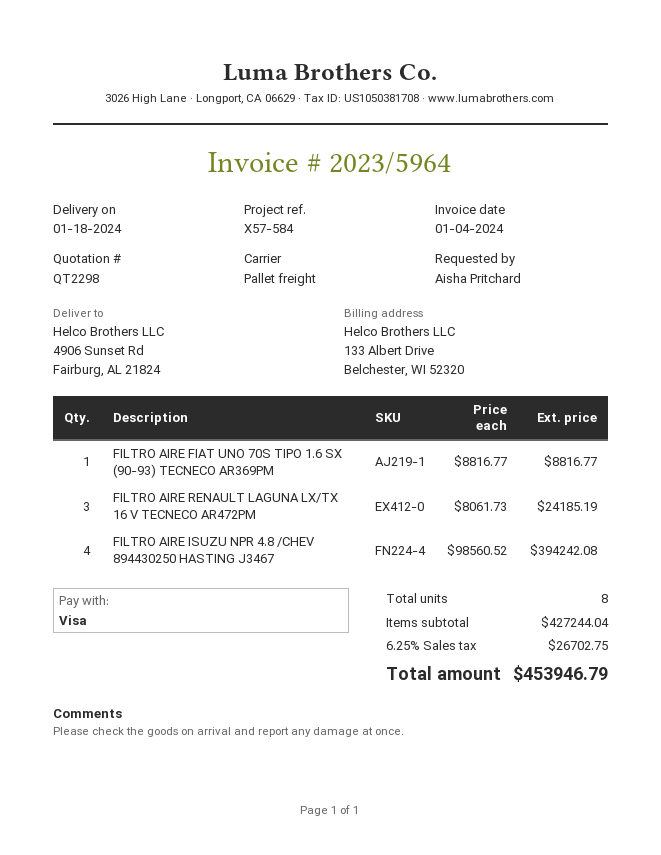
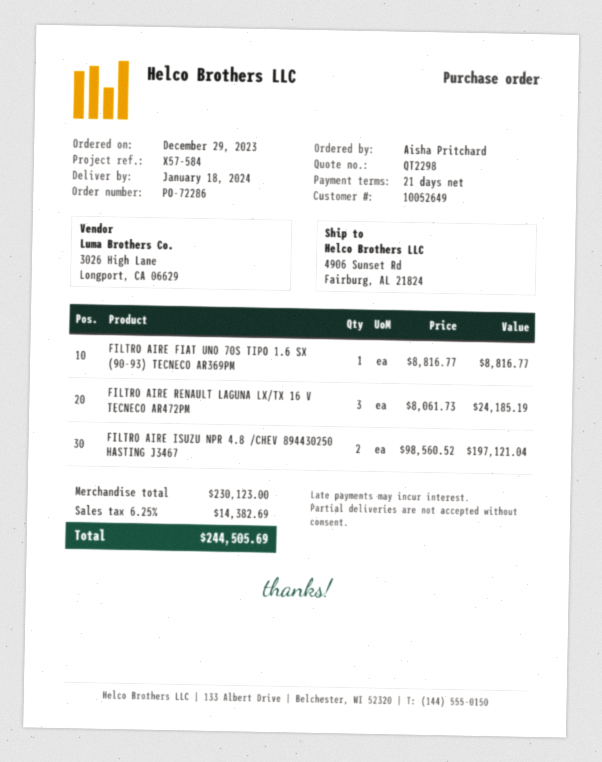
FILTRO AIRE ISUZU NPR 4.8 /CHEV 894430250 HASTING J3467: 4 x 98560.52 = 394242.08 -> 2 x 98560.52 = 197121.04
subtotal: 427244.04 -> 230123.00
tax: 6.25% = 26702.75 -> 6.25% = 14382.69
total: 453946.79 -> 244505.69

